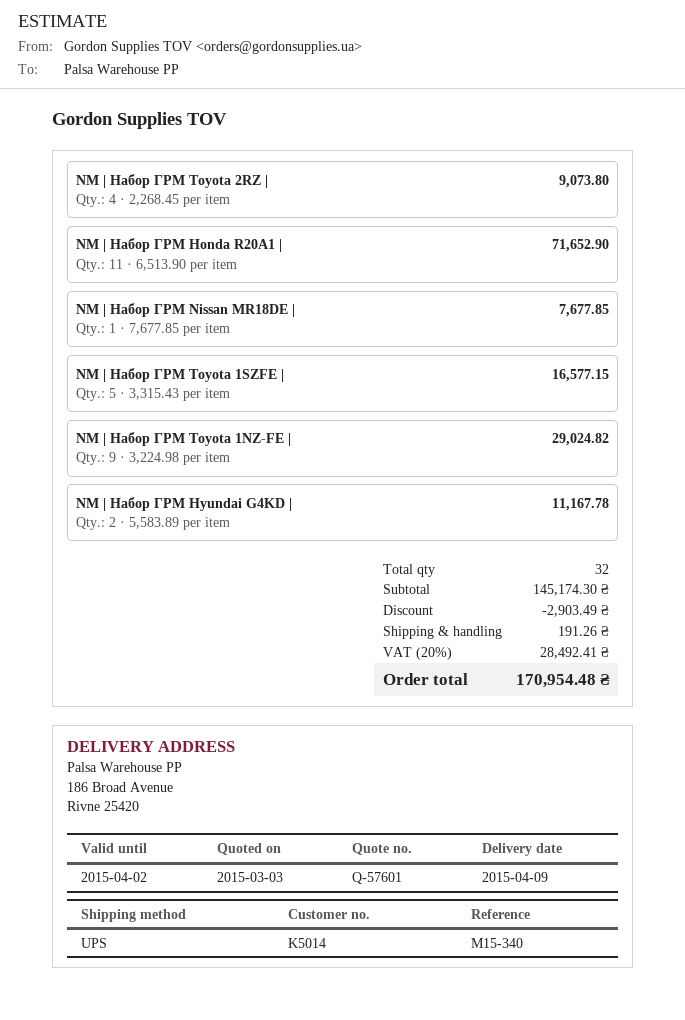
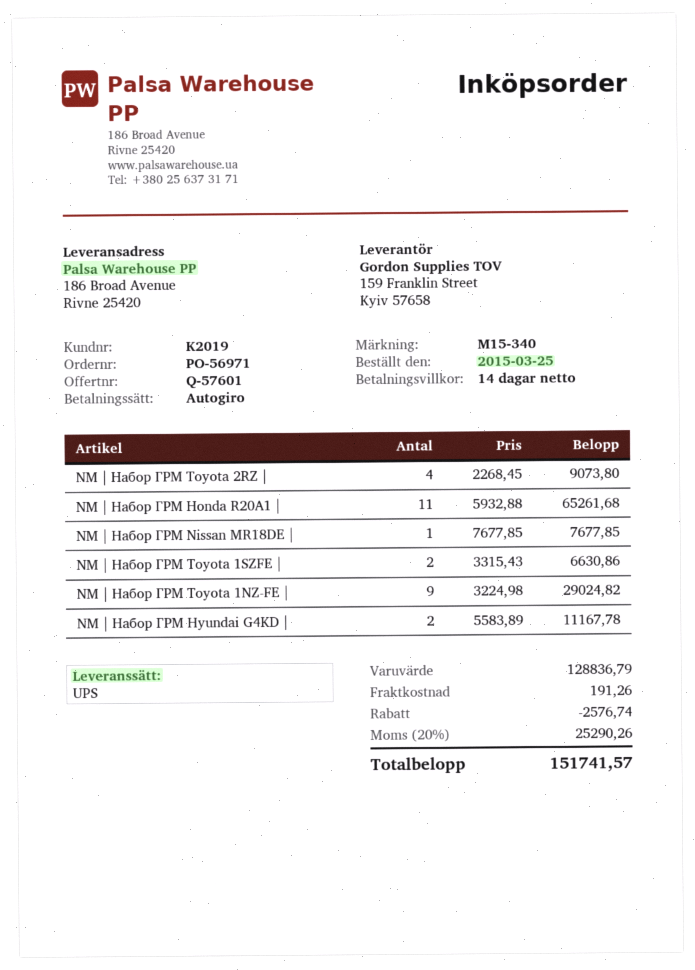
customer number: K5014 -> K2019
NM | Набор ГРМ Honda R20A1 |: 11 x 6513.90 = 71652.90 -> 11 x 5932.88 = 65261.68
NM | Набор ГРМ Toyota 1SZFE |: 5 x 3315.43 = 16577.15 -> 2 x 3315.43 = 6630.86
subtotal: 145174.30 -> 128836.79
discount: 2903.49 -> 2576.74
tax: 20% = 28492.41 -> 20% = 25290.26
total: 170954.48 -> 151741.57

